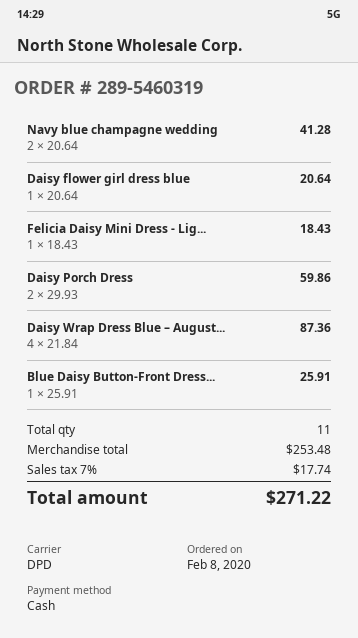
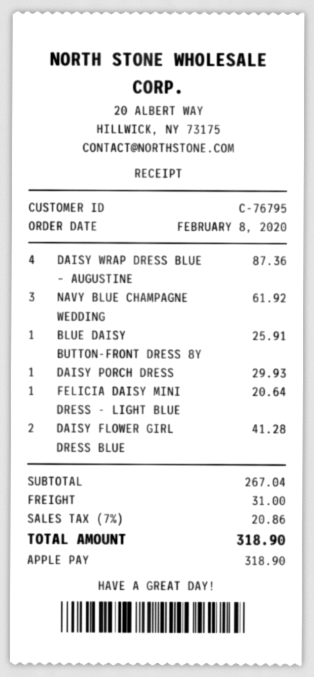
payment method: cash -> Apple Pay
Navy blue champagne wedding: 2 for 41.28 -> 3 for 61.92
Daisy flower girl dress blue: 1 for 20.64 -> 2 for 41.28
Felicia Daisy Mini Dress - Lig...: 1 for 18.43 -> 1 for 20.64
Daisy Porch Dress: 2 for 59.86 -> 1 for 29.93
subtotal: 253.48 -> 267.04
shipping: none -> 31.00
tax: 7% = 17.74 -> 7% = 20.86
total: 271.22 -> 318.90

